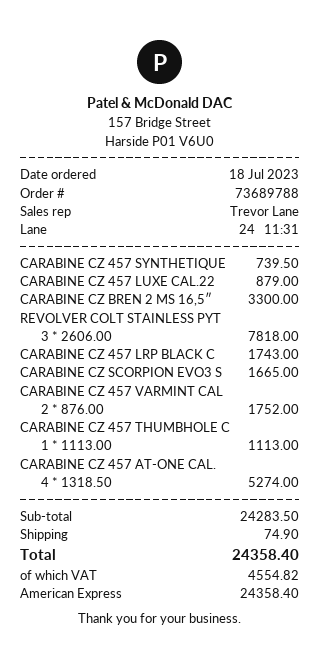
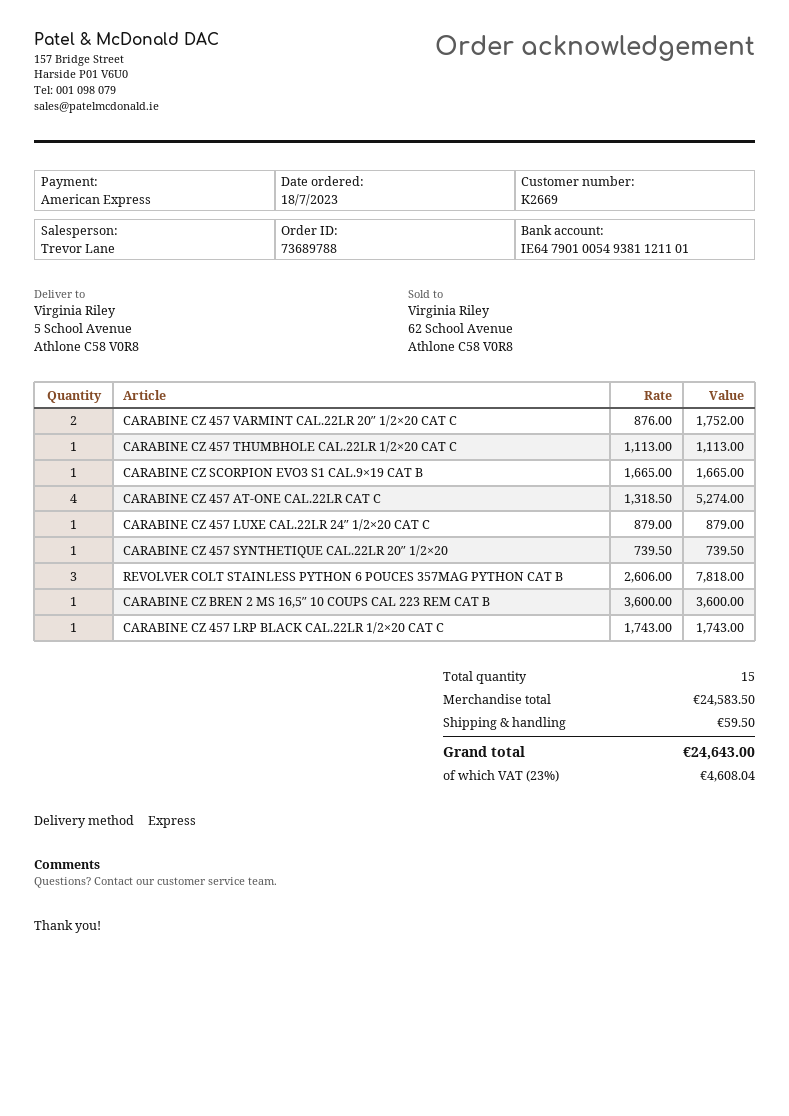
CARABINE CZ BREN 2 MS 16,5″: 1 x 3300.00 = 3300.00 -> 1 x 3600.00 = 3600.00
subtotal: 24283.50 -> 24583.50
shipping: 74.90 -> 59.50
tax: 4554.82 -> 4608.04
total: 24358.40 -> 24643.00

